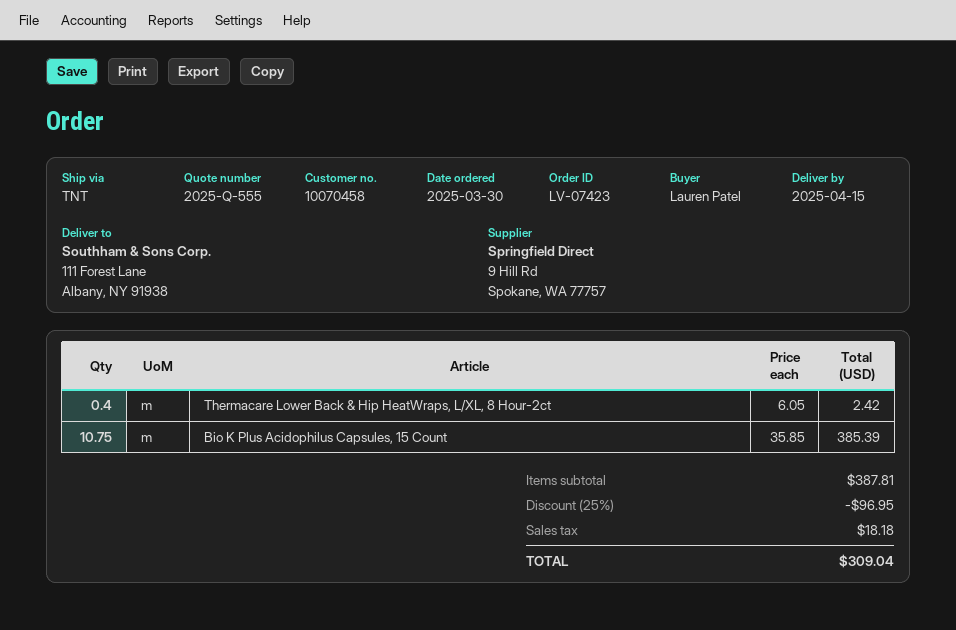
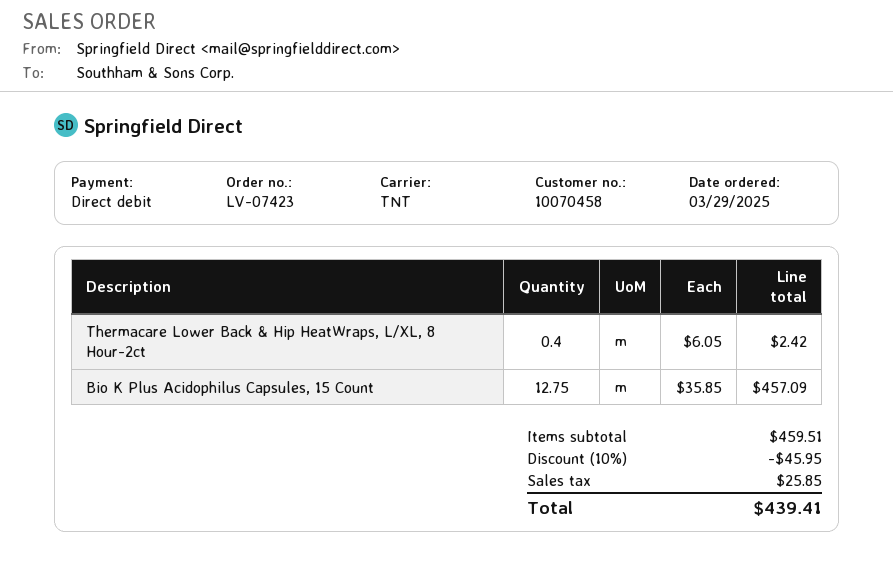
order date: 2025-03-30 -> 2025-03-29
Bio K Plus Acidophilus Capsules, 15 Count: 10.75 x 35.85 = 385.39 -> 12.75 x 35.85 = 457.09
subtotal: 387.81 -> 459.51
discount: 25% = 96.95 -> 10% = 45.95
tax: 18.18 -> 25.85
total: 309.04 -> 439.41

